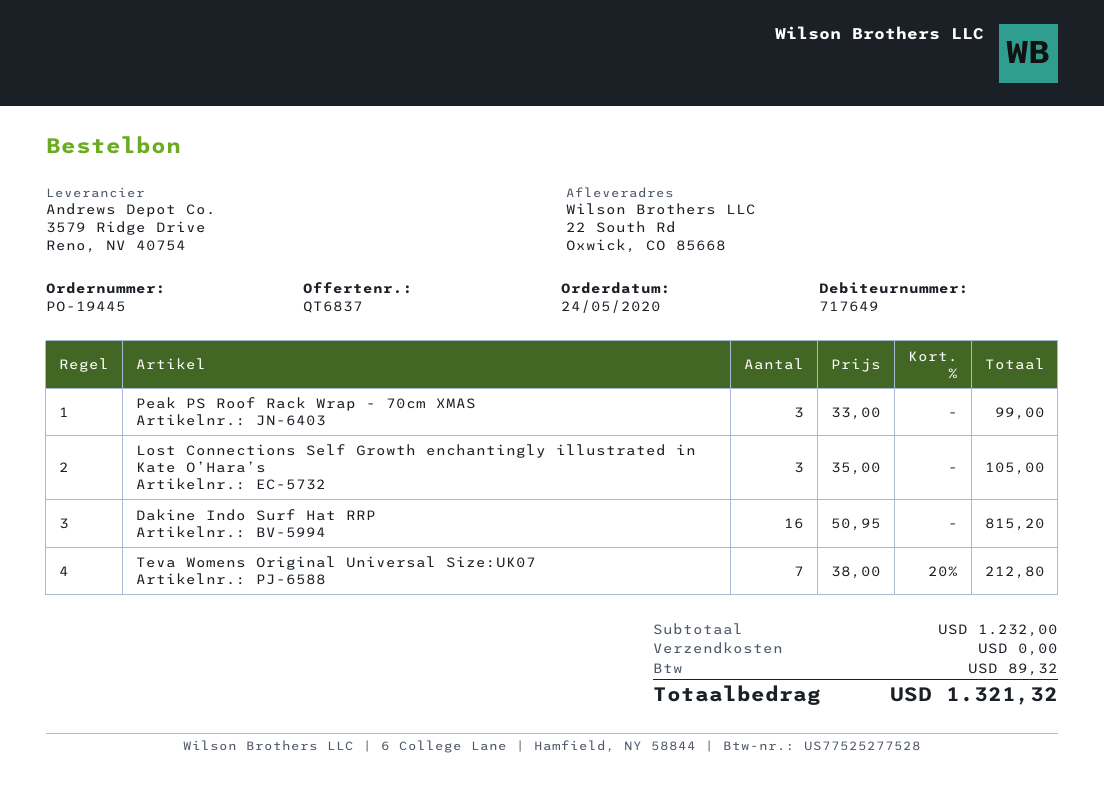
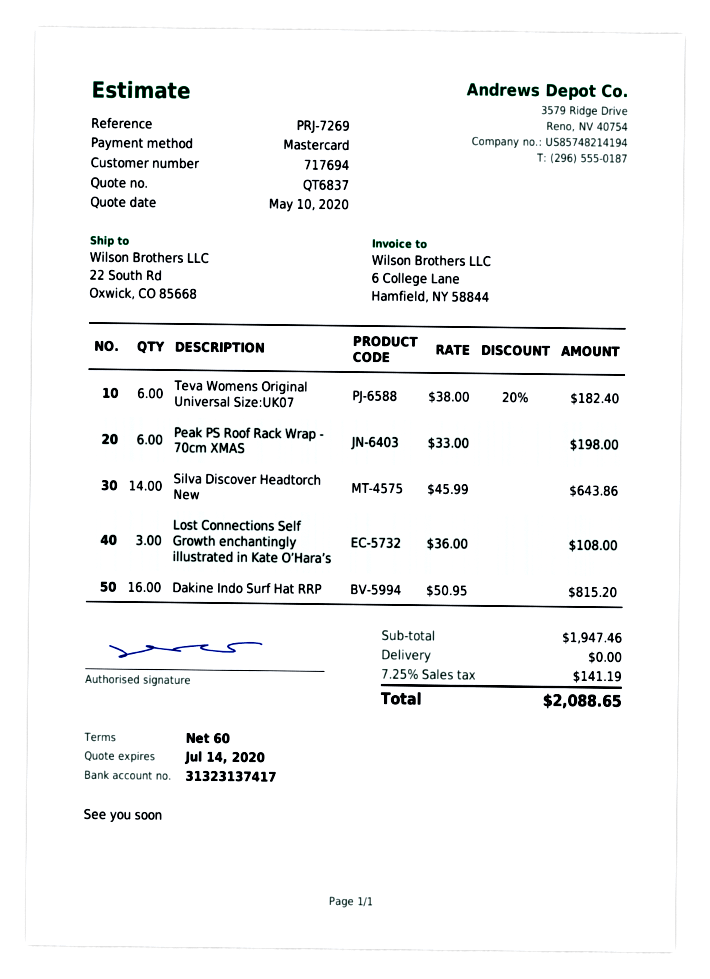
customer number: 717649 -> 717694
Peak PS Roof Rack Wrap - 70cm XMAS: 3 x 33.00 = 99.00 -> 6 x 33.00 = 198.00
Lost Connections Self Growth enchantingly illustrated in Kate O’Hara’s: 3 x 35.00 = 105.00 -> 3 x 36.00 = 108.00
Teva Womens Original Universal Size:UK07: 7 x 38.00 - 20% = 212.80 -> 6 x 38.00 - 20% = 182.40
Silva Discover Headtorch New: none -> 14 x 45.99 = 643.86
subtotal: 1232.00 -> 1947.46
tax: 89.32 -> 141.19
total: 1321.32 -> 2088.65

